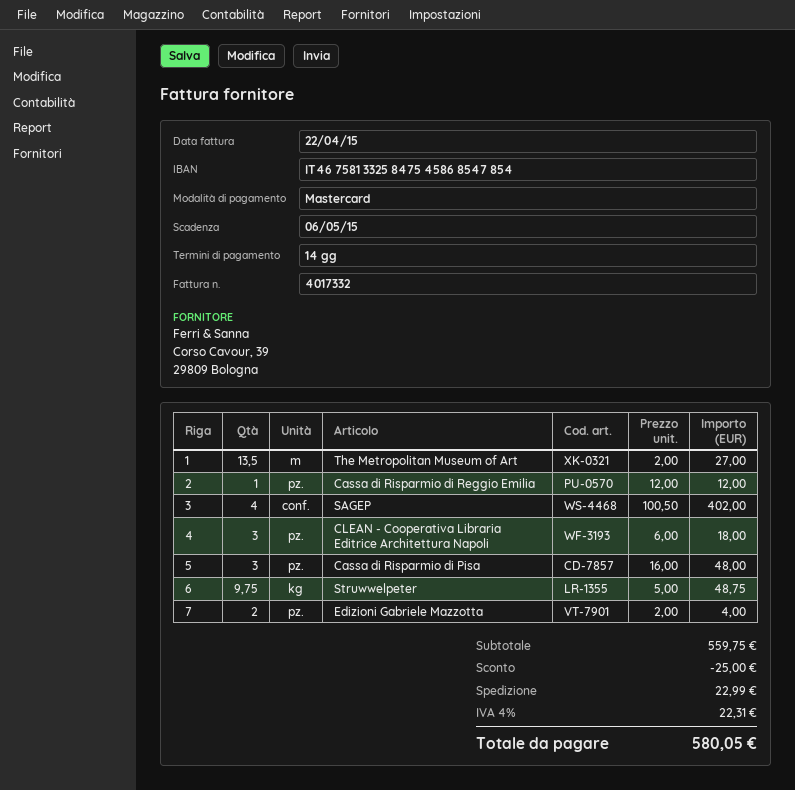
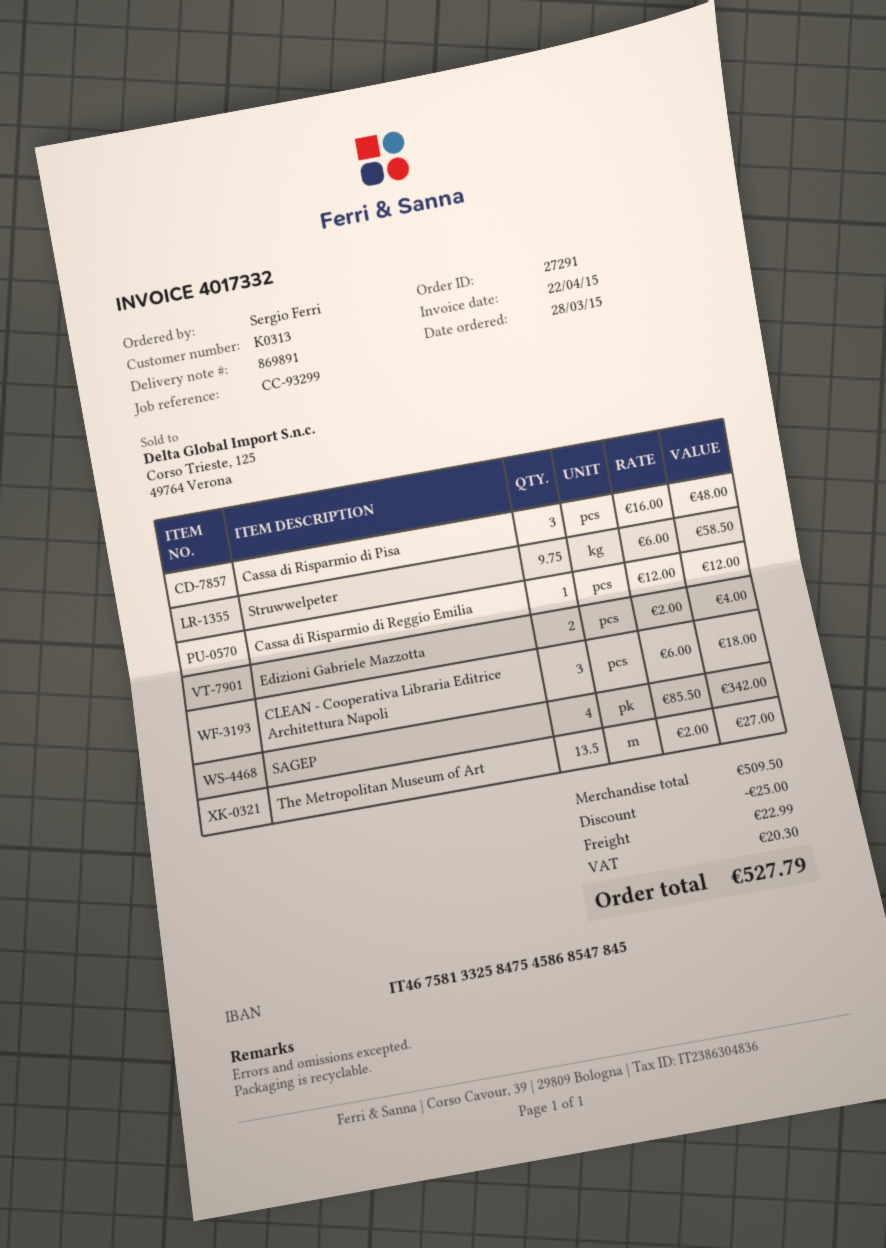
bank account: IT4675813325847545868547854 -> IT4675813325847545868547845
SAGEP: 4 x 100.50 = 402.00 -> 4 x 85.50 = 342.00
Struwwelpeter: 9.75 x 5.00 = 48.75 -> 9.75 x 6.00 = 58.50
subtotal: 559.75 -> 509.50
tax: 22.31 -> 20.30
total: 580.05 -> 527.79

